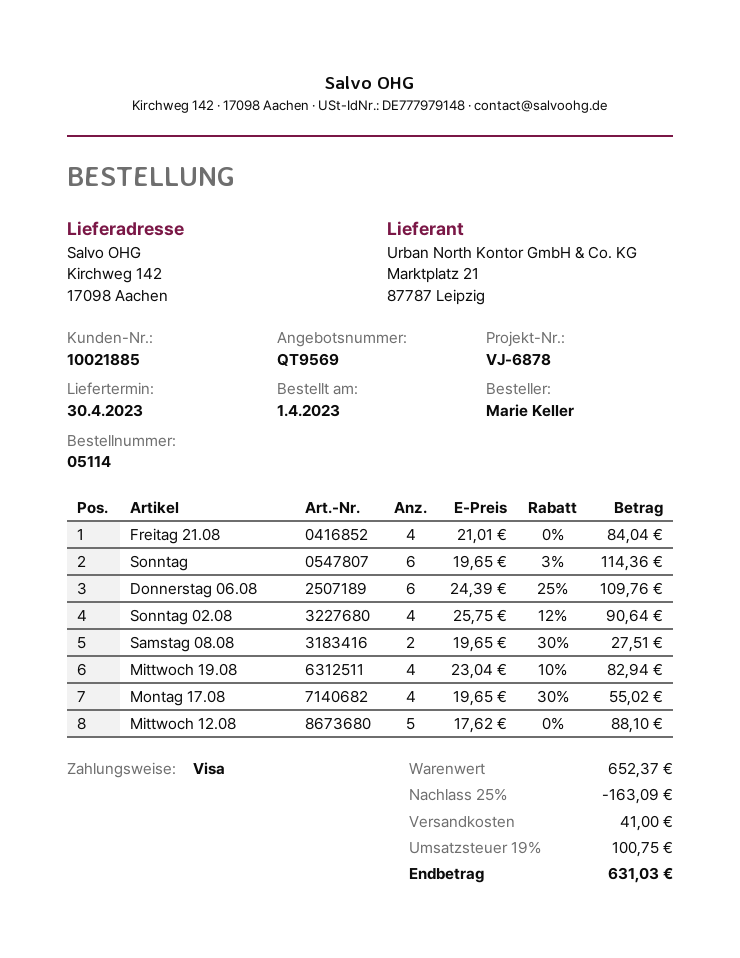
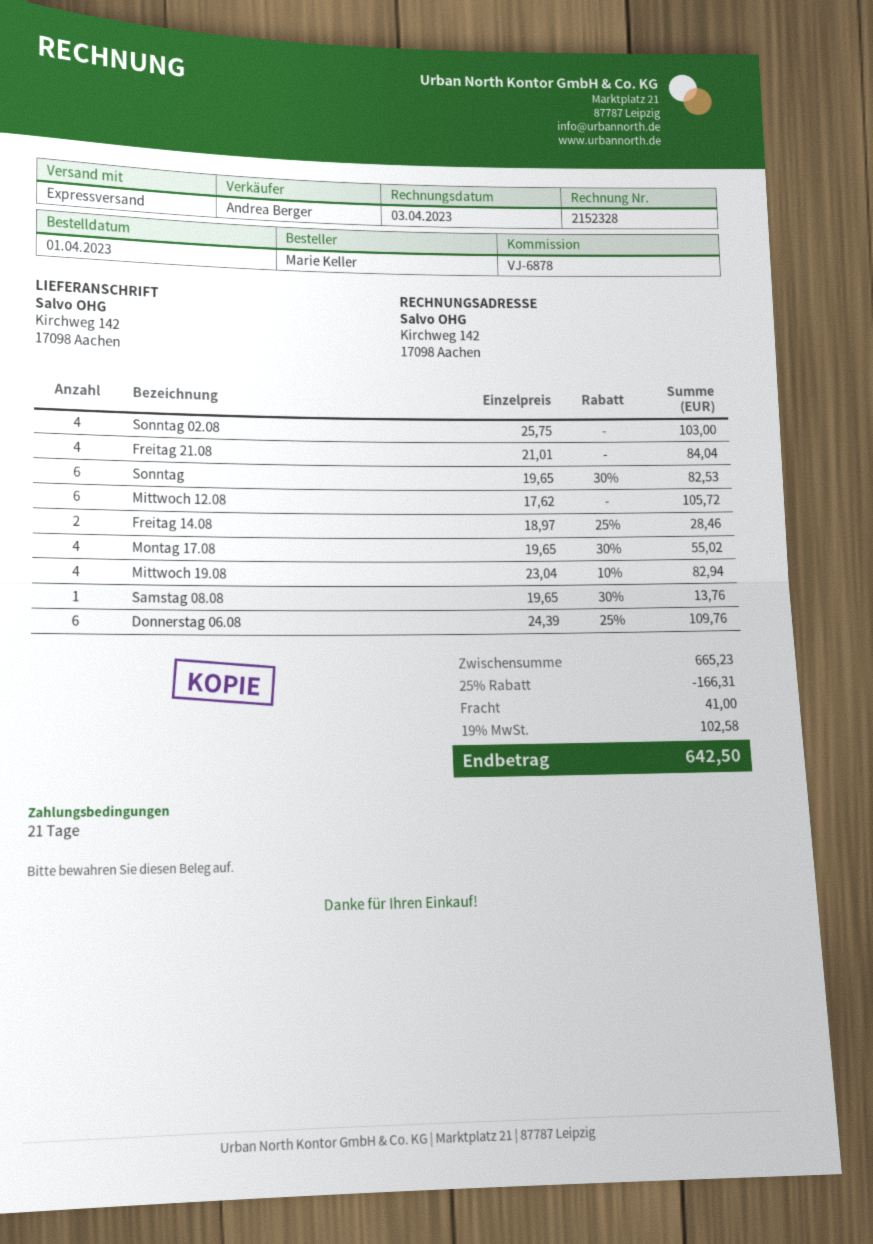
Sonntag: 6 x 19.65 - 3% = 114.36 -> 6 x 19.65 - 30% = 82.53
Sonntag 02.08: 4 x 25.75 - 12% = 90.64 -> 4 x 25.75 = 103.00
Samstag 08.08: 2 x 19.65 - 30% = 27.51 -> 1 x 19.65 - 30% = 13.76
Mittwoch 12.08: 5 x 17.62 = 88.10 -> 6 x 17.62 = 105.72
Freitag 14.08: none -> 2 x 18.97 - 25% = 28.46
subtotal: 652.37 -> 665.23
discount: 25% = 163.09 -> 25% = 166.31
tax: 19% = 100.75 -> 19% = 102.58
total: 631.03 -> 642.50

